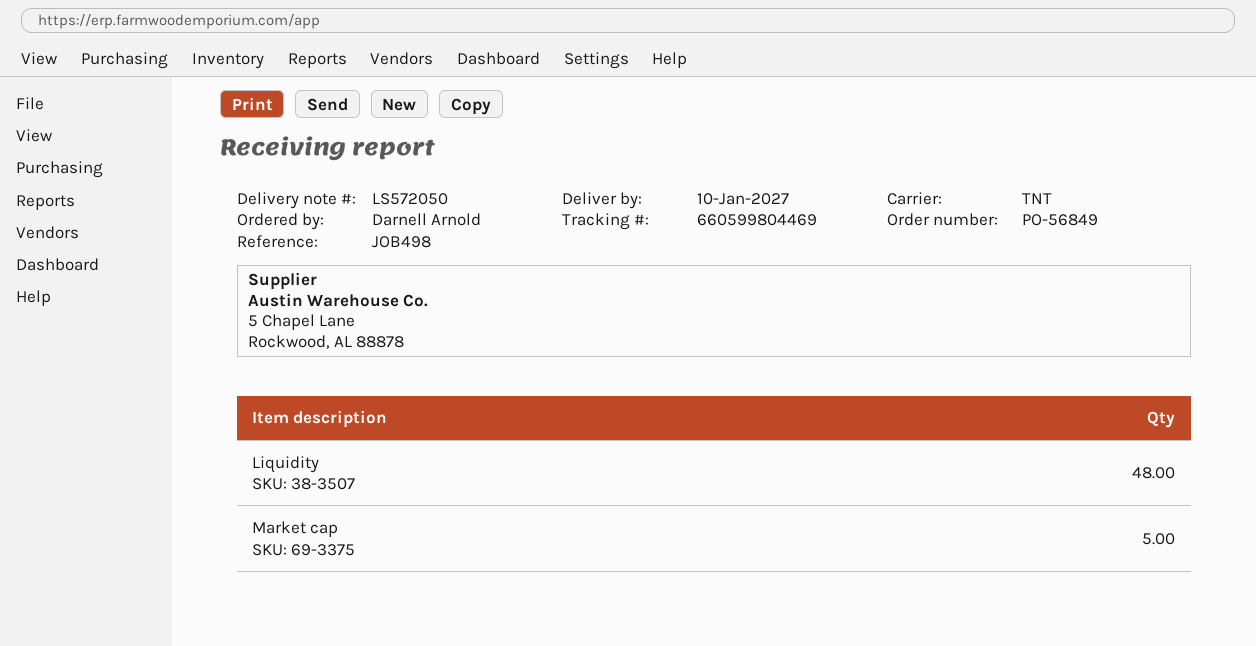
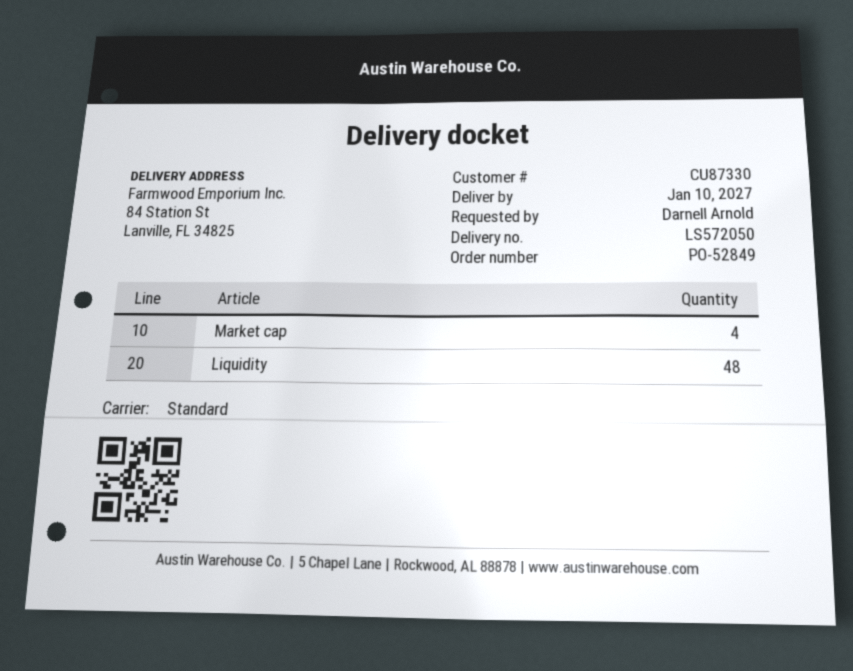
order number: PO-56849 -> PO-52849
shipping method: TNT -> standard
Market cap: 5 -> 4

